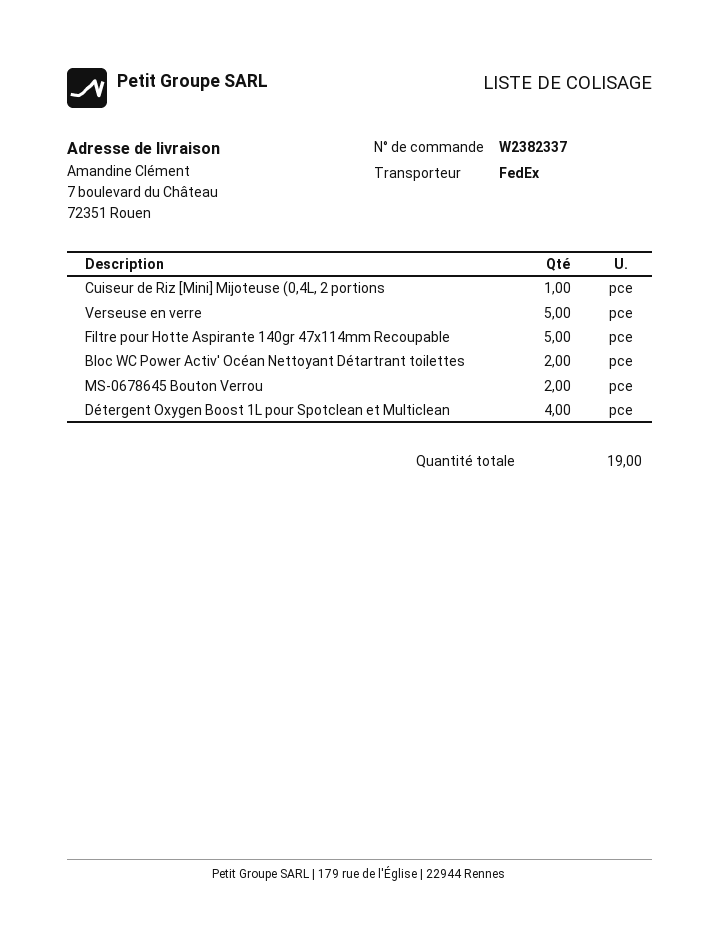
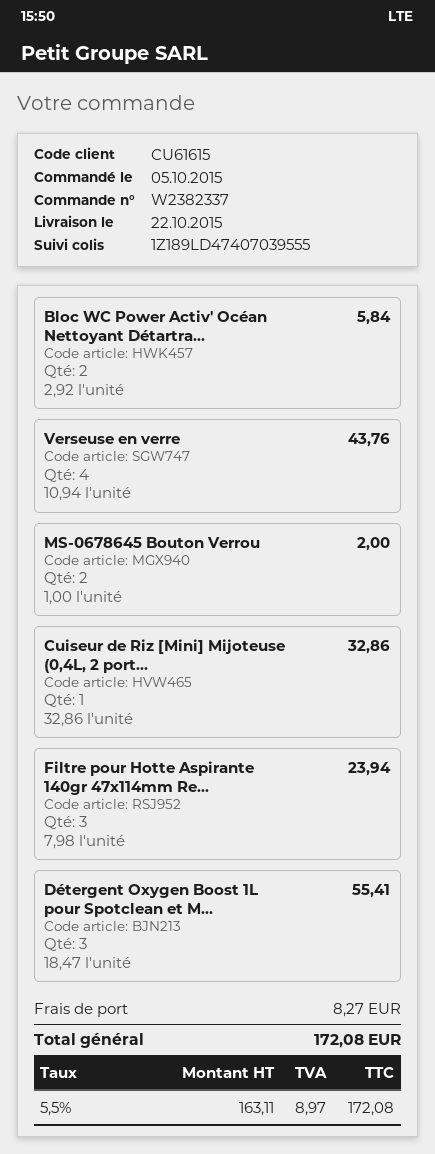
Verseuse en verre: 5 -> 4
Filtre pour Hotte Aspirante 140gr 47x114mm Recoupable: 5 -> 3
Détergent Oxygen Boost 1L pour Spotclean et Multiclean: 4 -> 3

